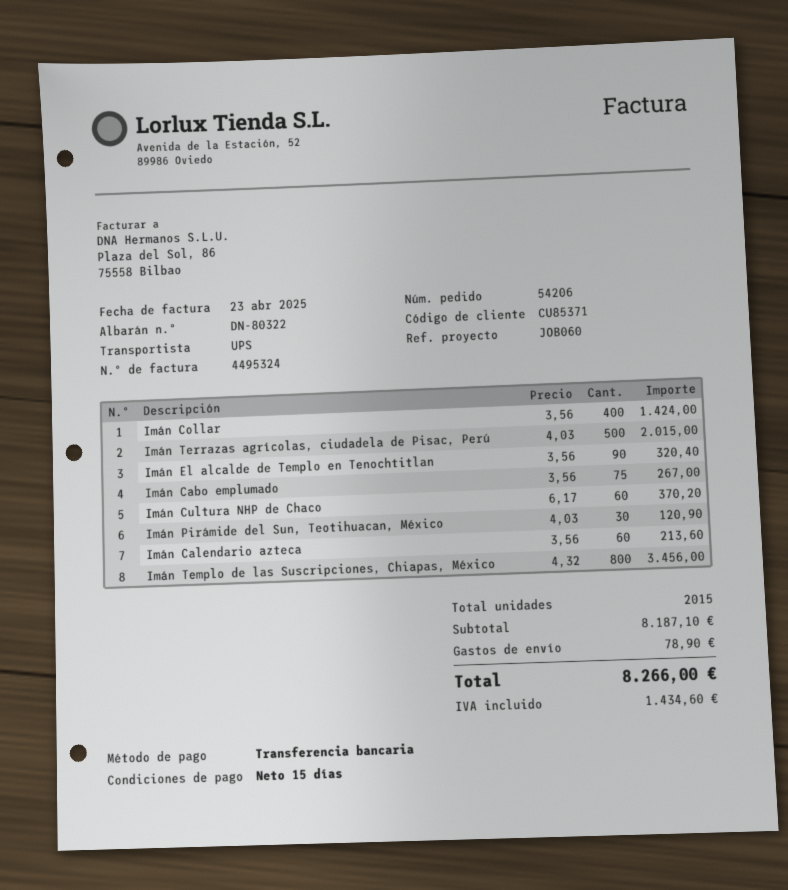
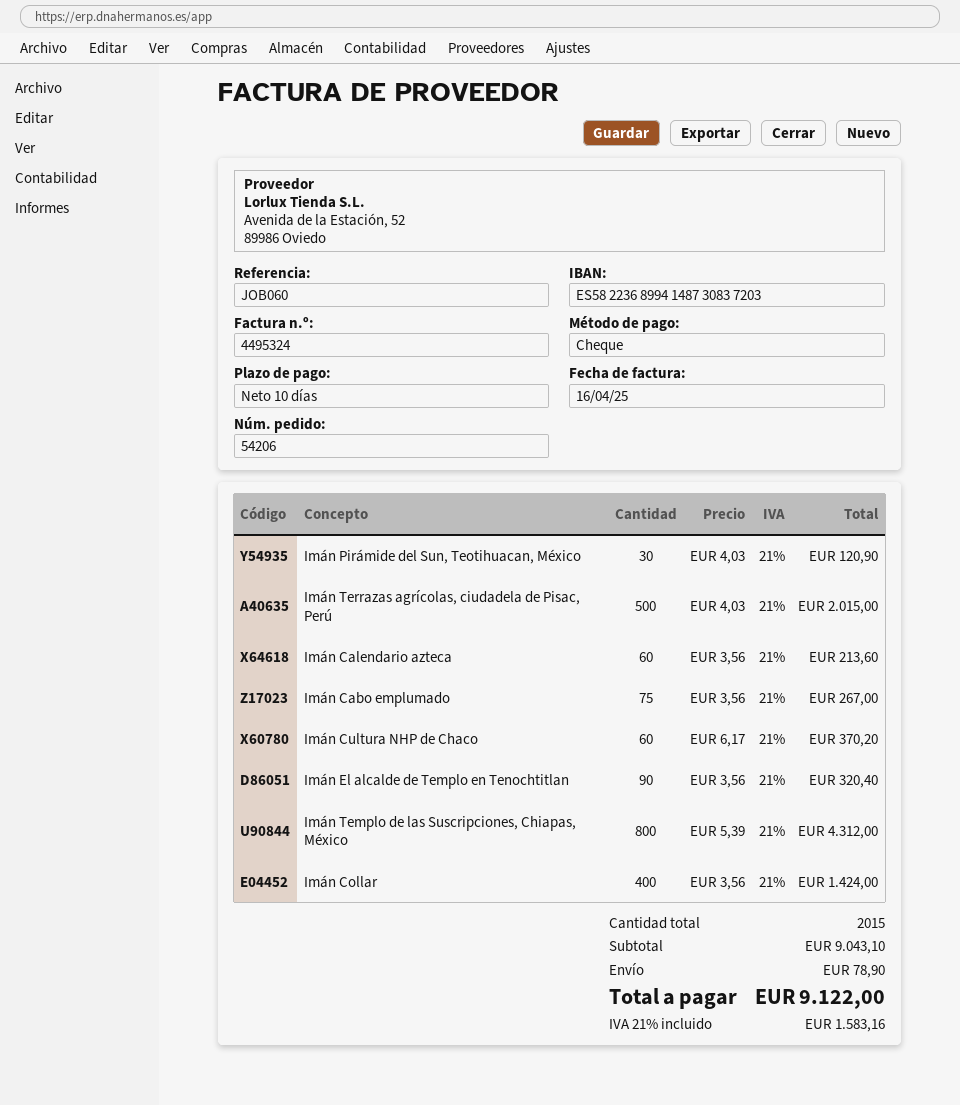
invoice date: 2025-04-23 -> 2025-04-16
payment terms: 15 days -> 10 days
payment method: bank transfer -> cheque
Imán Templo de las Suscripciones, Chiapas, México: 800 x 4.32 = 3456.00 -> 800 x 5.39 = 4312.00
subtotal: 8187.10 -> 9043.10
tax: 1434.60 -> 1583.16
total: 8266.00 -> 9122.00

